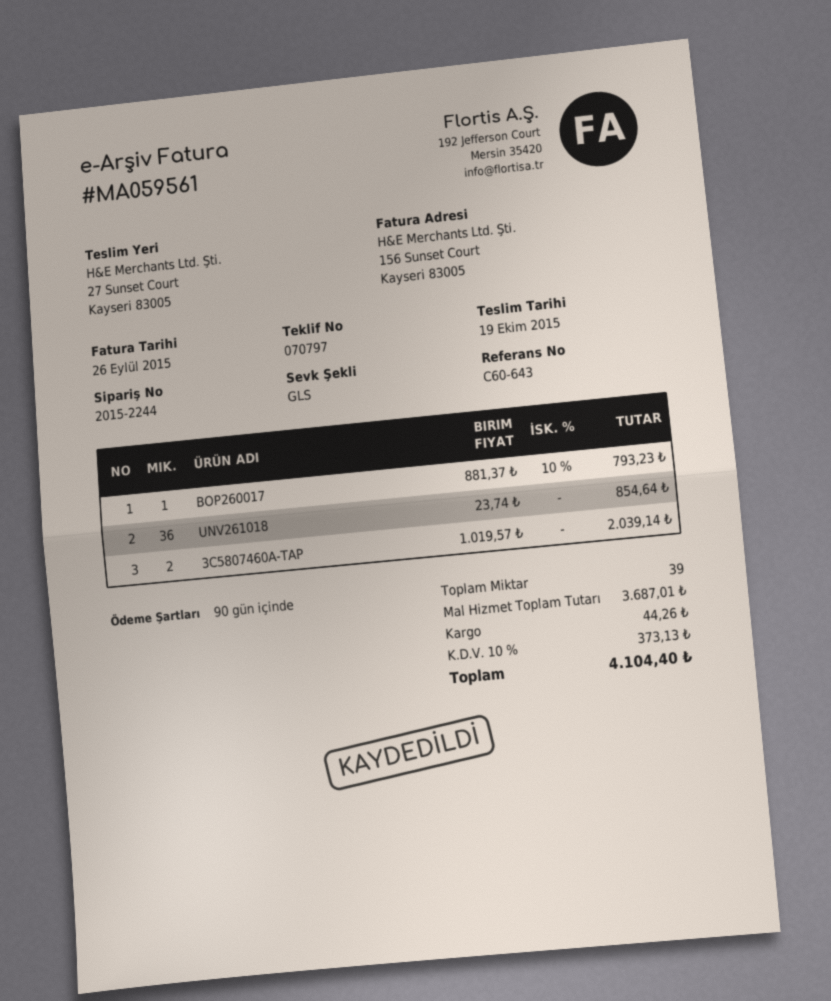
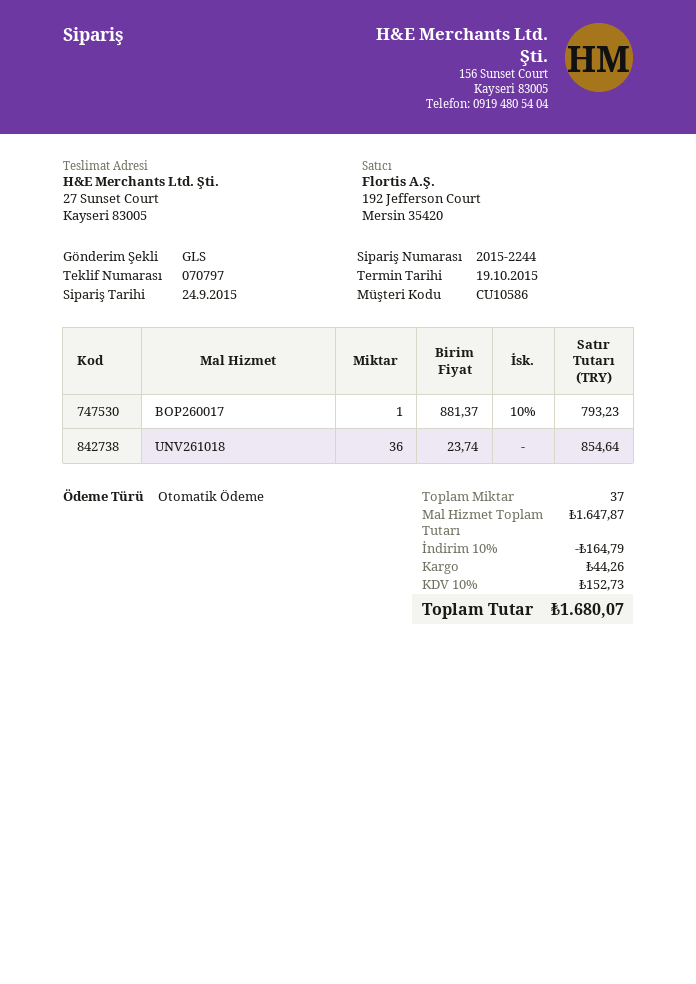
3C5807460A-TAP: 2 x 1019.57 = 2039.14 -> none
total quantity: 39 -> 37
subtotal: 3687.01 -> 1647.87
discount: none -> 10% = 164.79
tax: 10% = 373.13 -> 10% = 152.73
total: 4104.40 -> 1680.07

